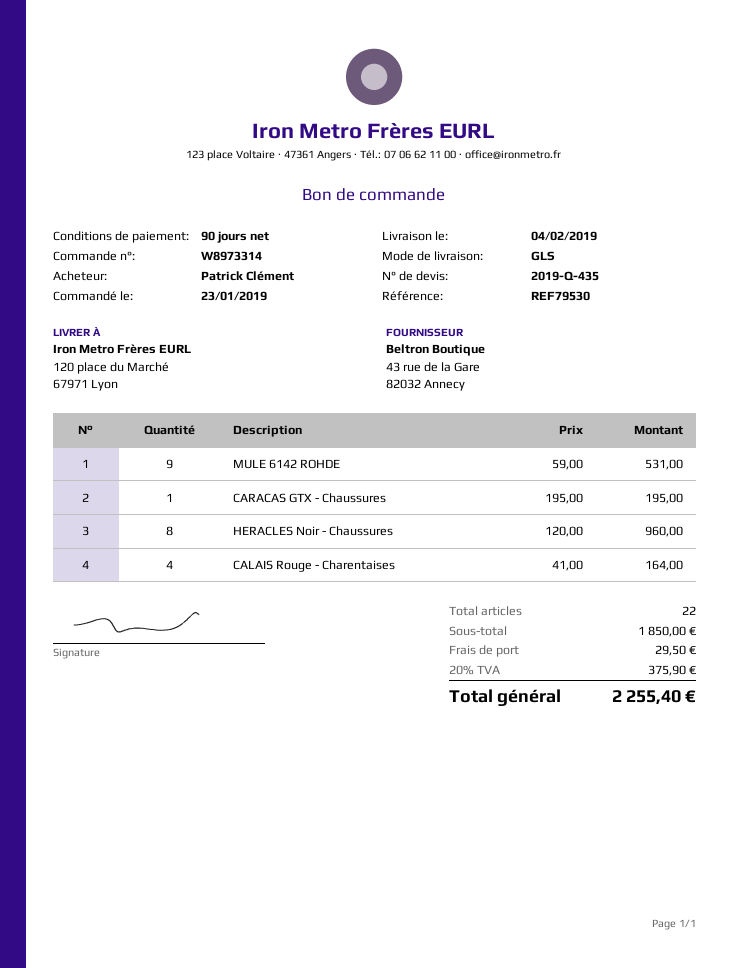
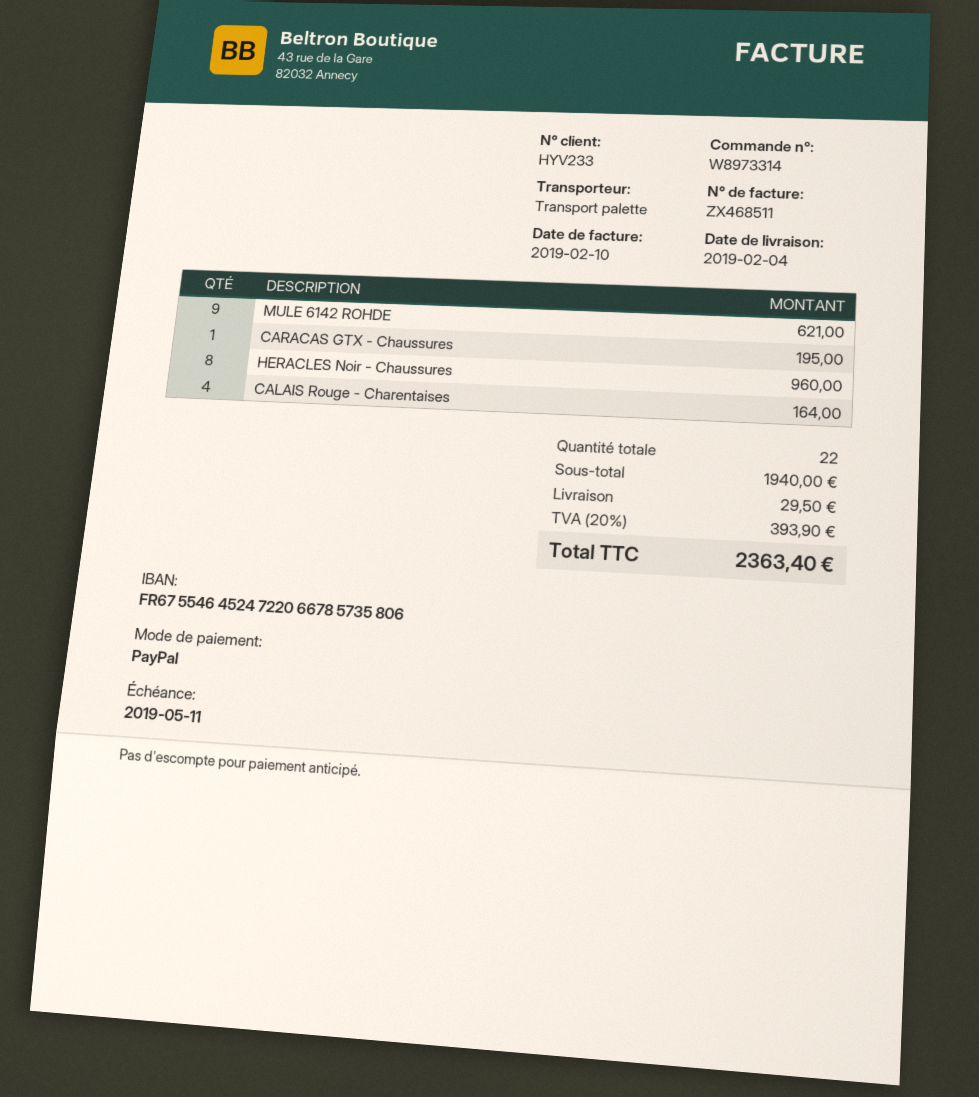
shipping method: GLS -> pallet freight
MULE 6142 ROHDE: 9 for 531.00 -> 9 for 621.00
subtotal: 1850.00 -> 1940.00
tax: 20% = 375.90 -> 20% = 393.90
total: 2255.40 -> 2363.40

